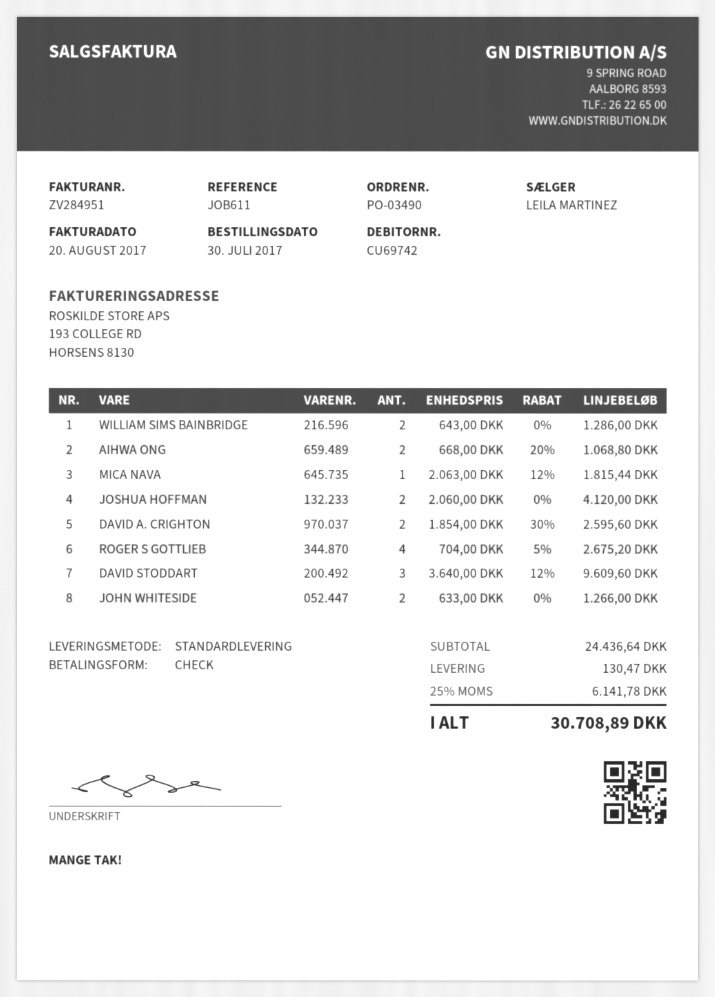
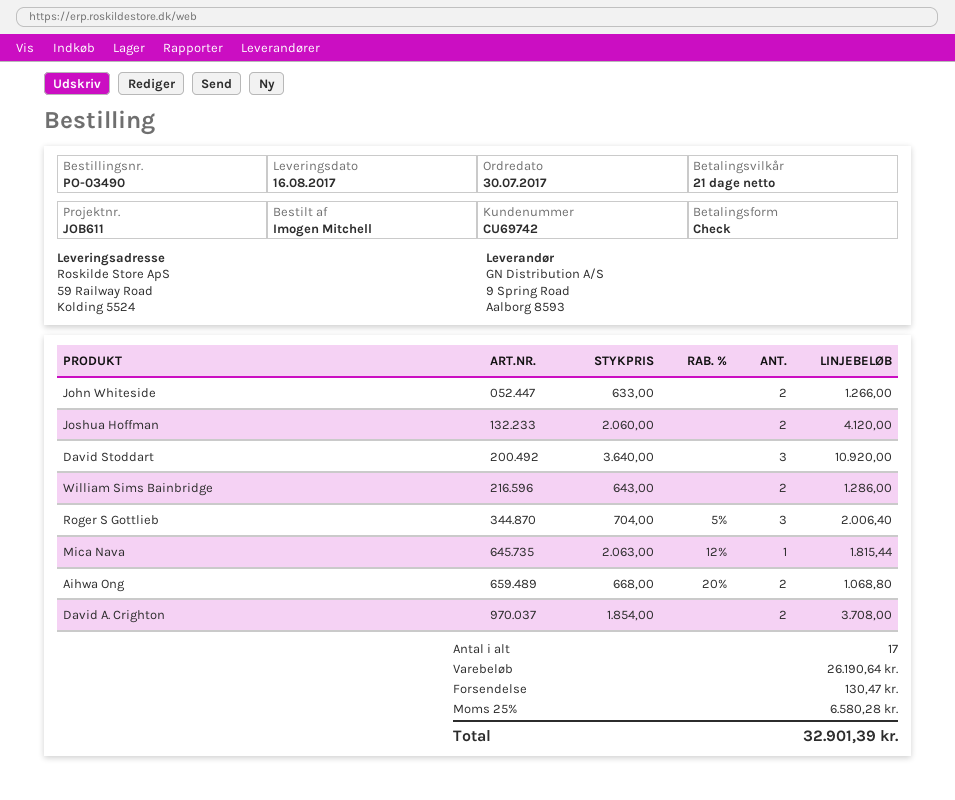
DAVID A. CRIGHTON: 2 x 1854.00 - 30% = 2595.60 -> 2 x 1854.00 = 3708.00
ROGER S GOTTLIEB: 4 x 704.00 - 5% = 2675.20 -> 3 x 704.00 - 5% = 2006.40
DAVID STODDART: 3 x 3640.00 - 12% = 9609.60 -> 3 x 3640.00 = 10920.00
subtotal: 24436.64 -> 26190.64
tax: 25% = 6141.78 -> 25% = 6580.28
total: 30708.89 -> 32901.39

